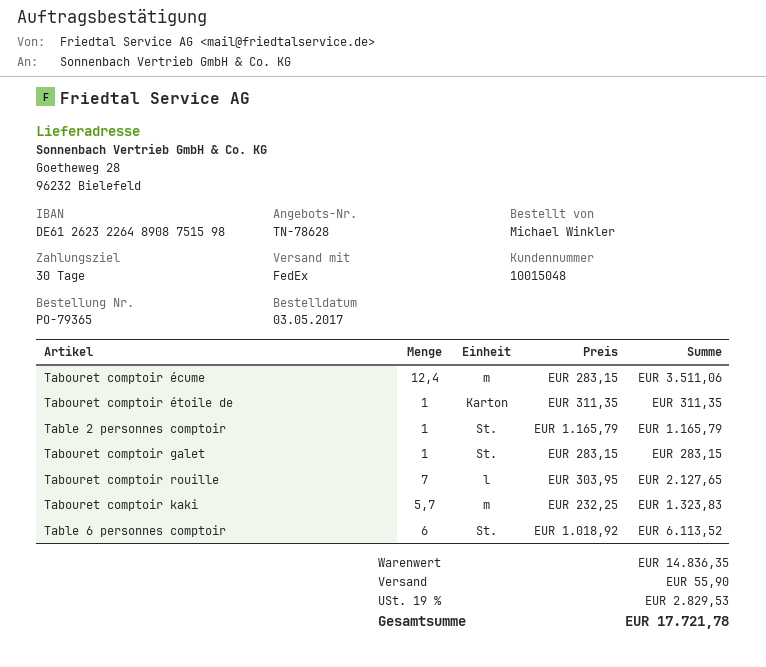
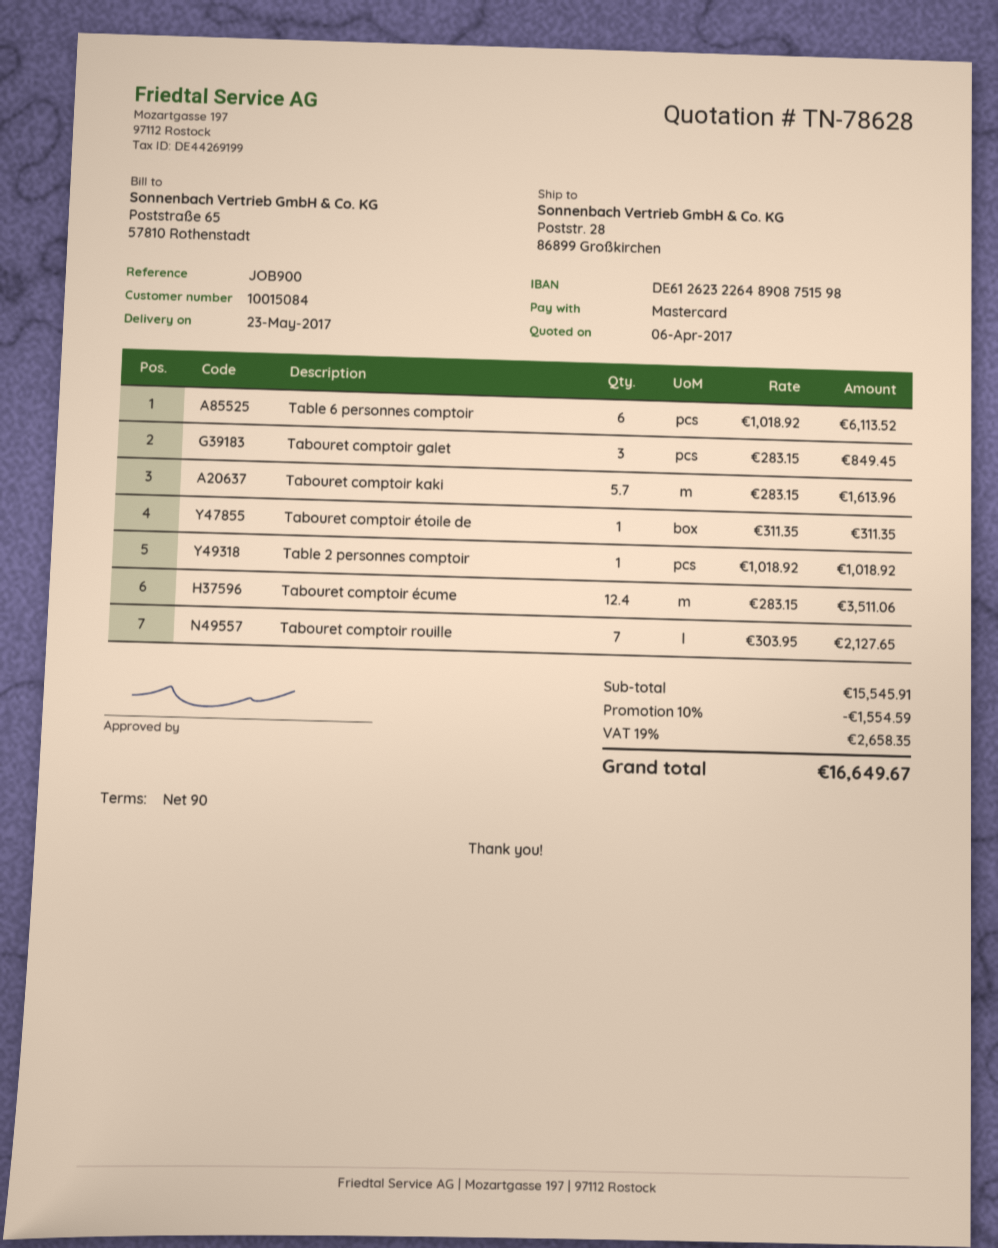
payment terms: 30 days -> 90 days
customer number: 10015048 -> 10015084
ship to: Goetheweg 28, 96232 Bielefeld -> Poststr. 28, 86899 Großkirchen
Table 2 personnes comptoir: 1 x 1165.79 = 1165.79 -> 1 x 1018.92 = 1018.92
Tabouret comptoir galet: 1 x 283.15 = 283.15 -> 3 x 283.15 = 849.45
Tabouret comptoir kaki: 5.7 x 232.25 = 1323.83 -> 5.7 x 283.15 = 1613.96
subtotal: 14836.35 -> 15545.91
discount: none -> 10% = 1554.59
shipping: 55.90 -> none
tax: 19% = 2829.53 -> 19% = 2658.35
total: 17721.78 -> 16649.67

